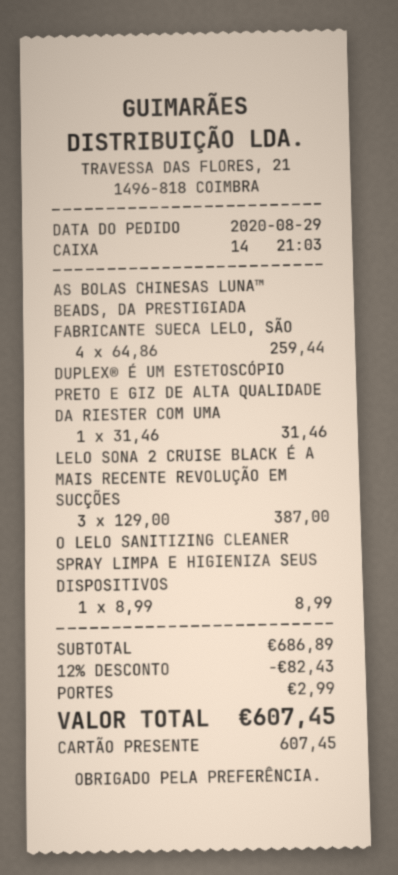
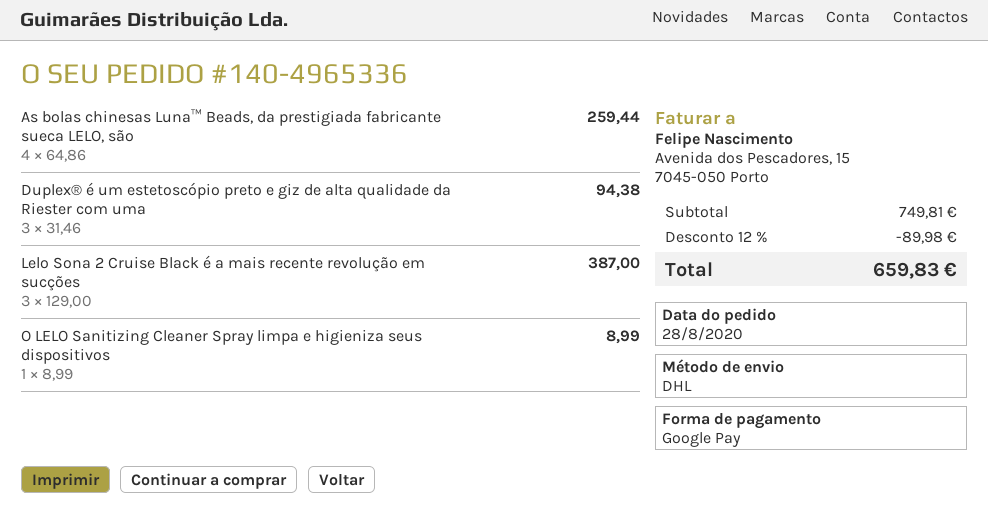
order date: 2020-08-29 -> 2020-08-28
payment method: gift card -> Google Pay
DUPLEX® É UM ESTETOSCÓPIO PRETO E GIZ DE ALTA QUALIDADE DA RIESTER COM UMA: 1 x 31.46 = 31.46 -> 3 x 31.46 = 94.38
subtotal: 686.89 -> 749.81
discount: 12% = 82.43 -> 12% = 89.98
shipping: 2.99 -> none
total: 607.45 -> 659.83

